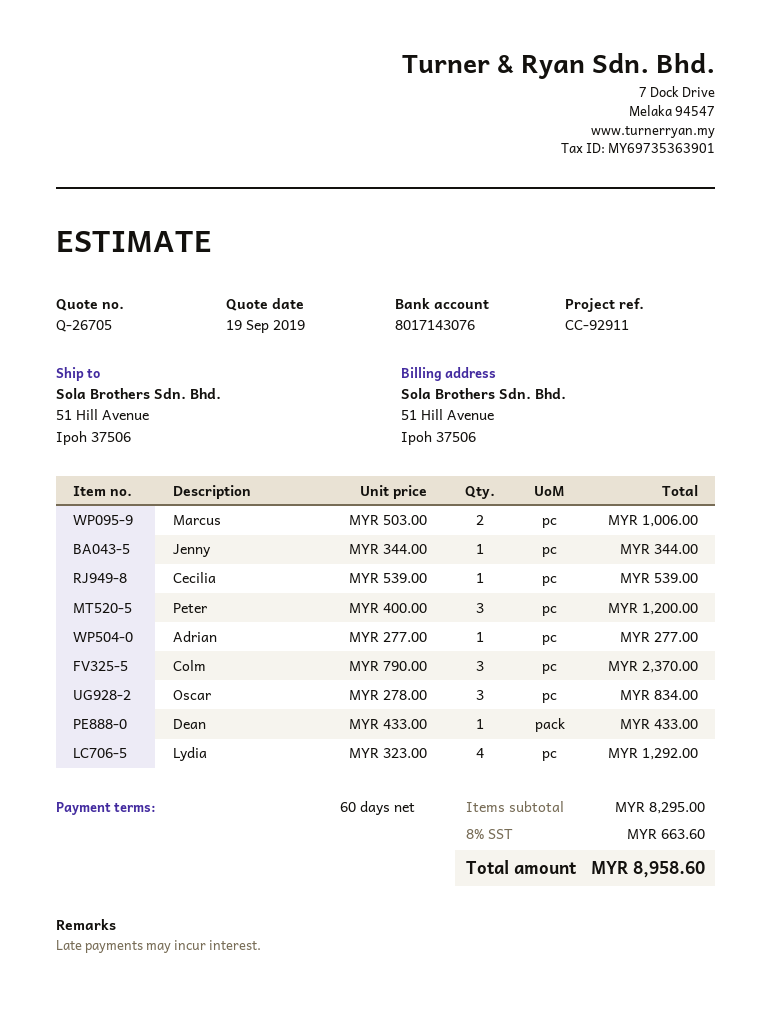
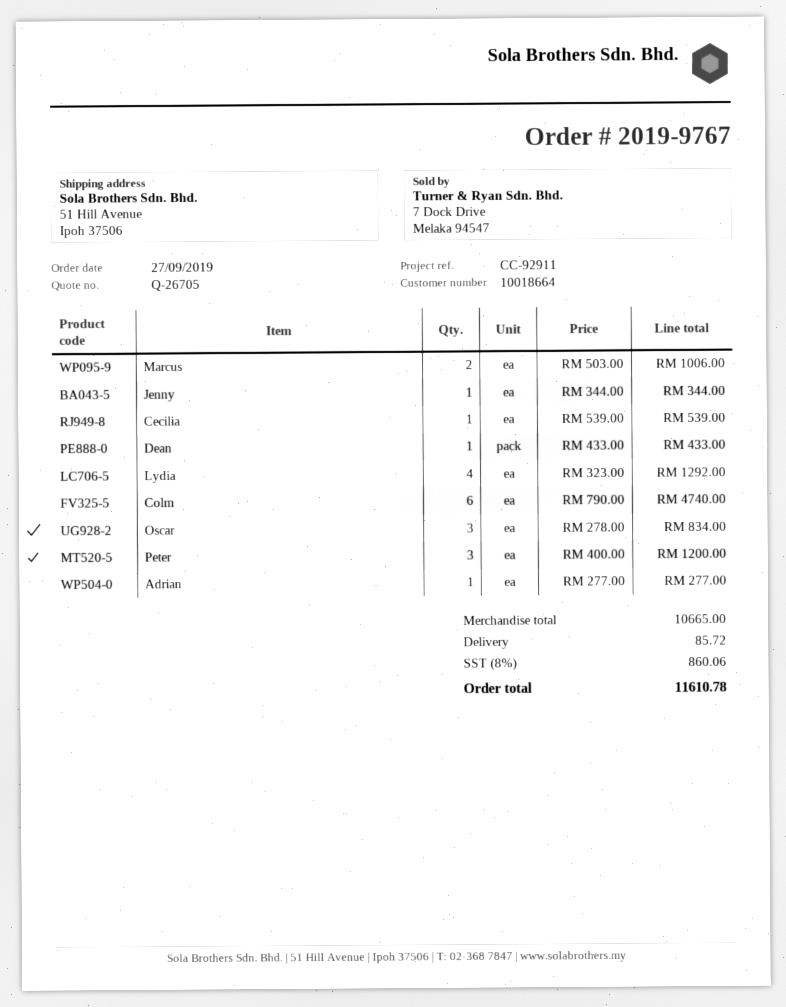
Colm: 3 x 790.00 = 2370.00 -> 6 x 790.00 = 4740.00
subtotal: 8295.00 -> 10665.00
shipping: none -> 85.72
tax: 8% = 663.60 -> 8% = 860.06
total: 8958.60 -> 11610.78

